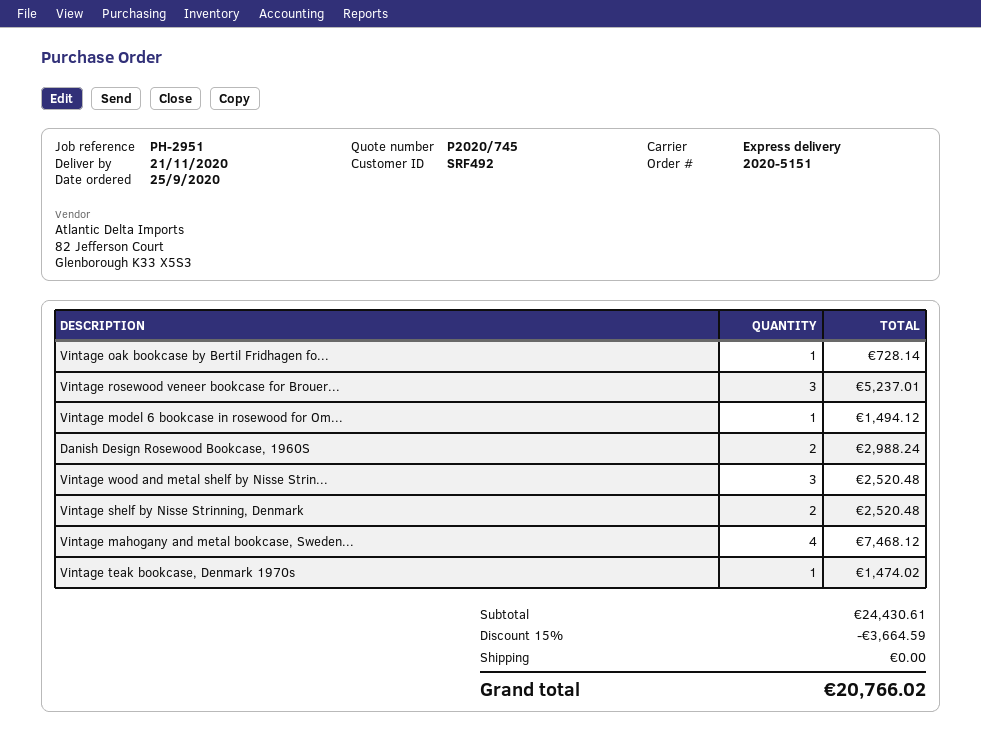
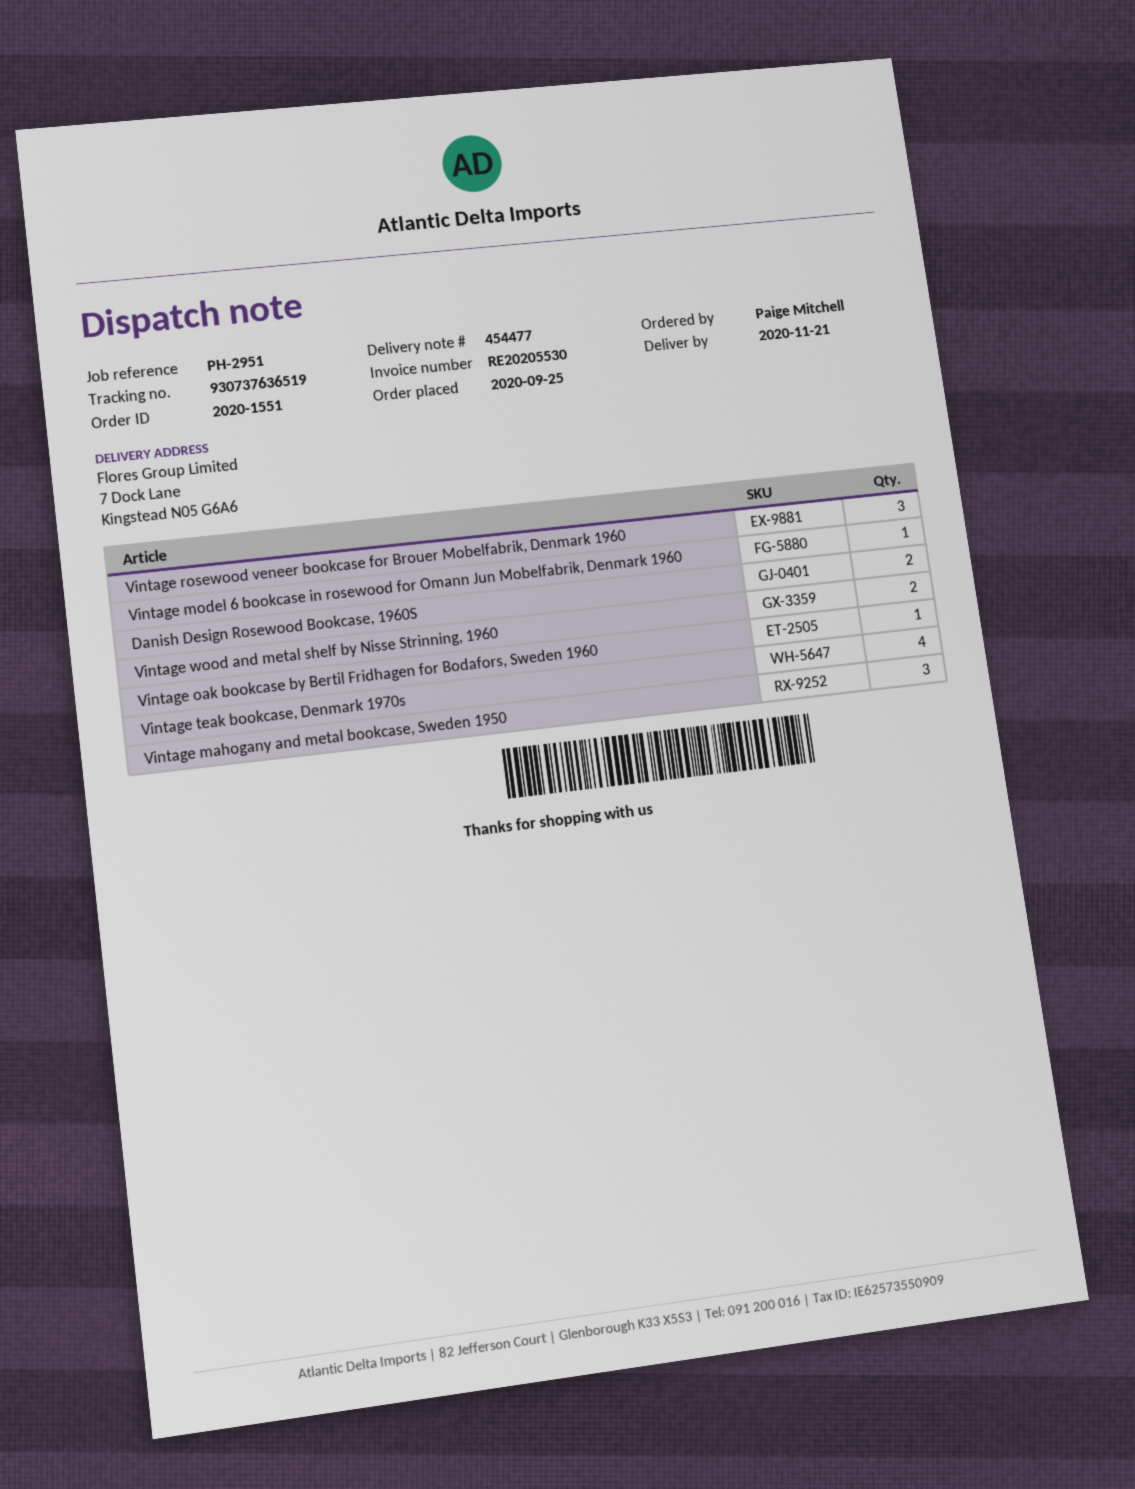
order number: 2020-5151 -> 2020-1551
Vintage wood and metal shelf by Nisse Strin...: 3 -> 2
Vintage shelf by Nisse Strinning, Denmark: 2 -> none
Vintage mahogany and metal bookcase, Sweden...: 4 -> 3
Vintage teak bookcase, Denmark 1970s: 1 -> 4

